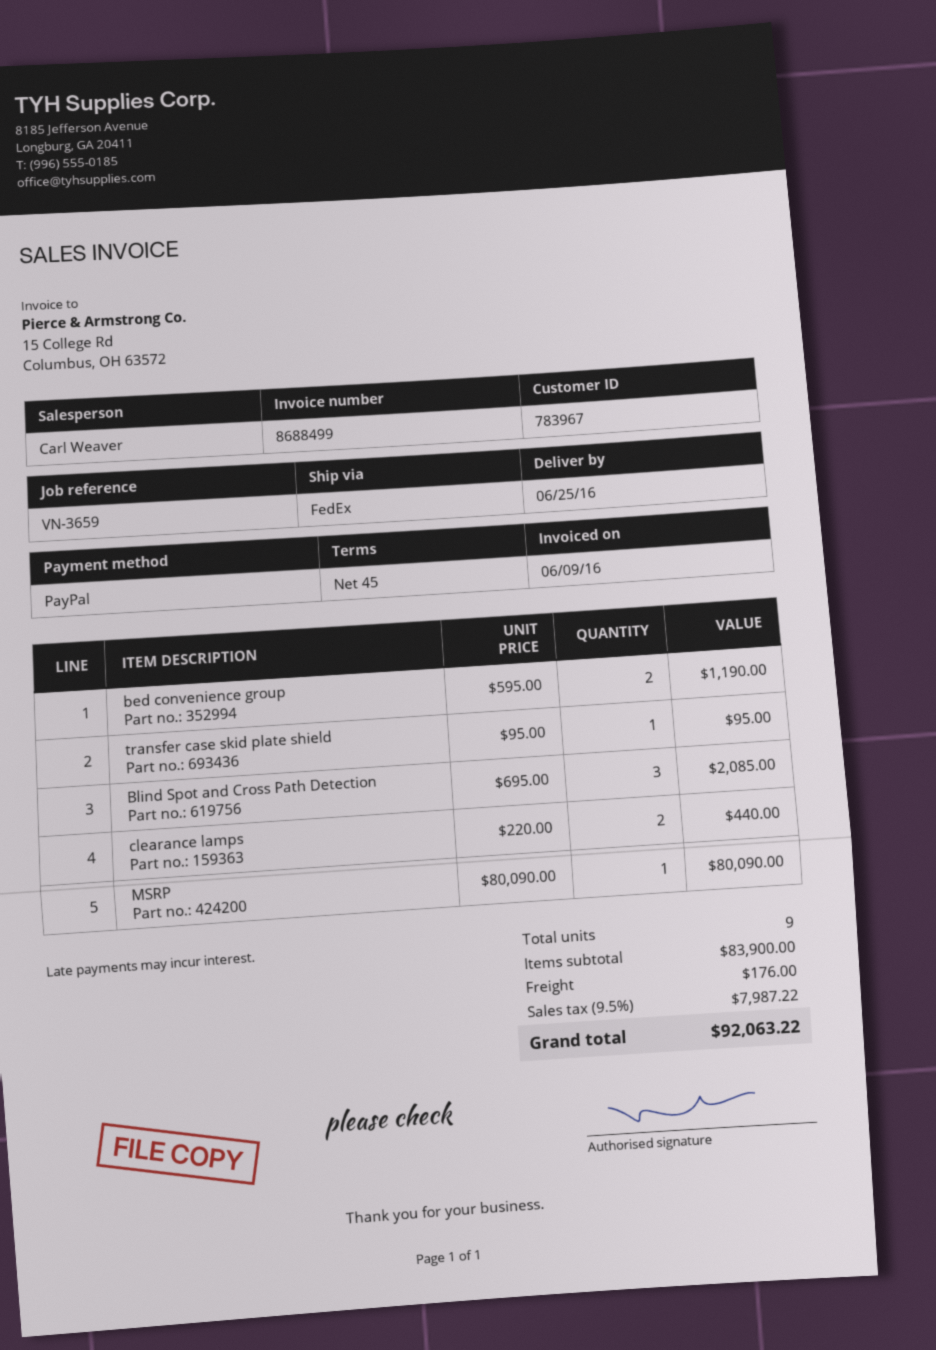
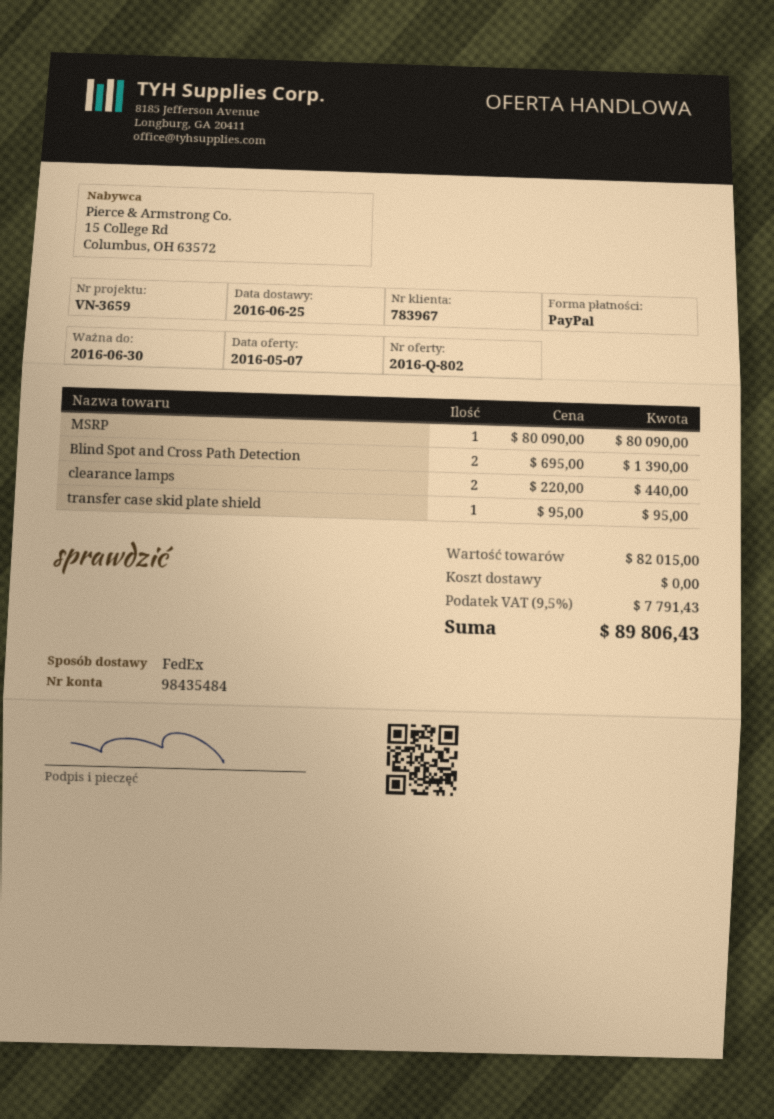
bed convenience group: 2 x 595.00 = 1190.00 -> none
Blind Spot and Cross Path Detection: 3 x 695.00 = 2085.00 -> 2 x 695.00 = 1390.00
subtotal: 83900.00 -> 82015.00
shipping: 176.00 -> 0.00
tax: 9.5% = 7987.22 -> 9.5% = 7791.43
total: 92063.22 -> 89806.43

